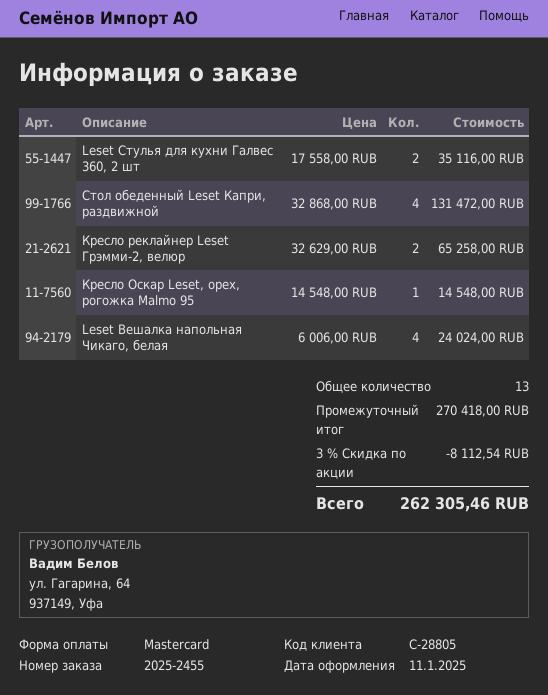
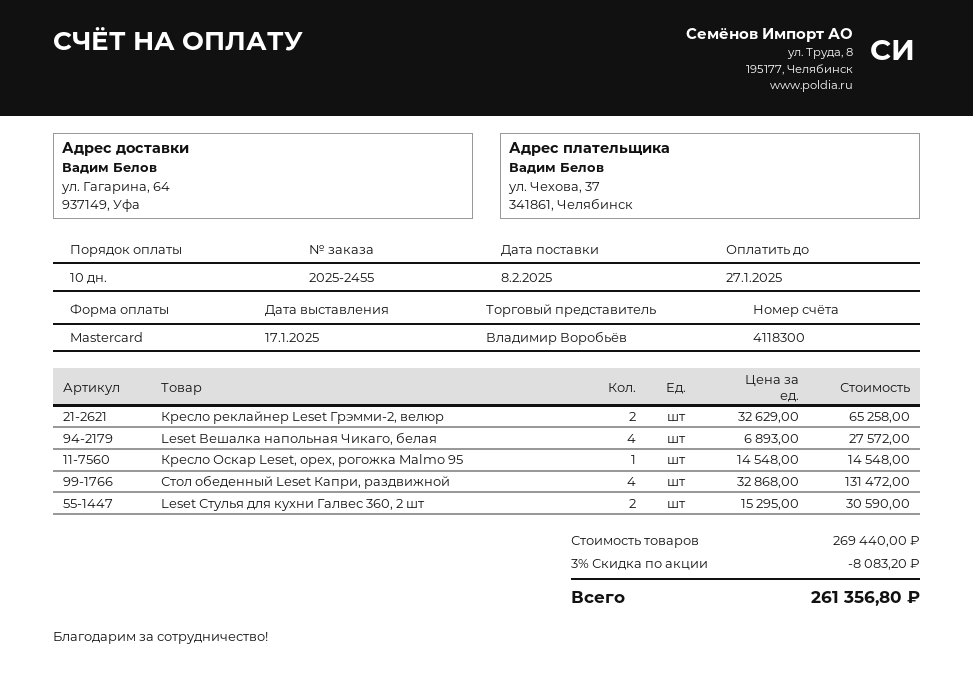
Leset Стулья для кухни Галвес 360, 2 шт: 2 x 17558.00 = 35116.00 -> 2 x 15295.00 = 30590.00
Leset Вешалка напольная Чикаго, белая: 4 x 6006.00 = 24024.00 -> 4 x 6893.00 = 27572.00
subtotal: 270418.00 -> 269440.00
discount: 3% = 8112.54 -> 3% = 8083.20
total: 262305.46 -> 261356.80

